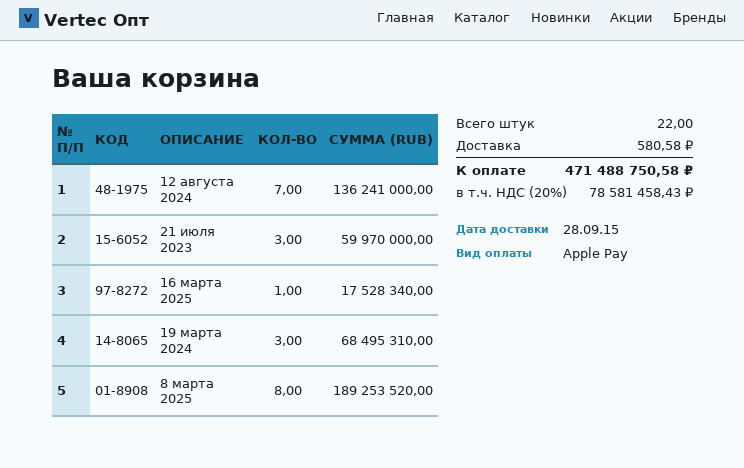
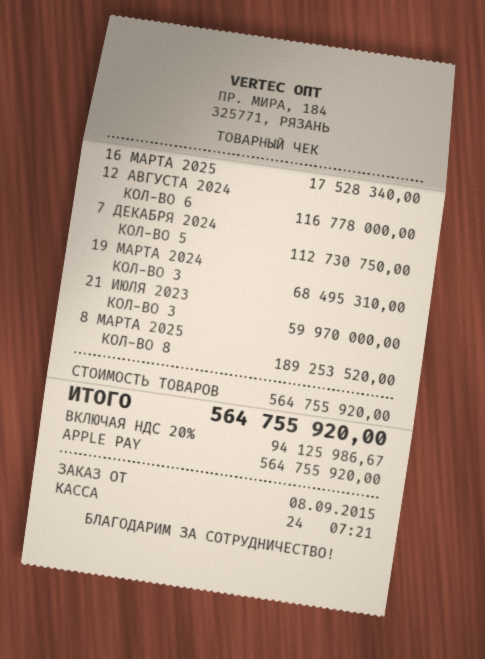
12 августа 2024: 7 for 136241000.00 -> 6 for 116778000.00
7 ДЕКАБРЯ 2024: none -> 5 for 112730750.00
shipping: 580.58 -> none
tax: 20% = 78581458.43 -> 20% = 94125986.67
total: 471488750.58 -> 564755920.00

